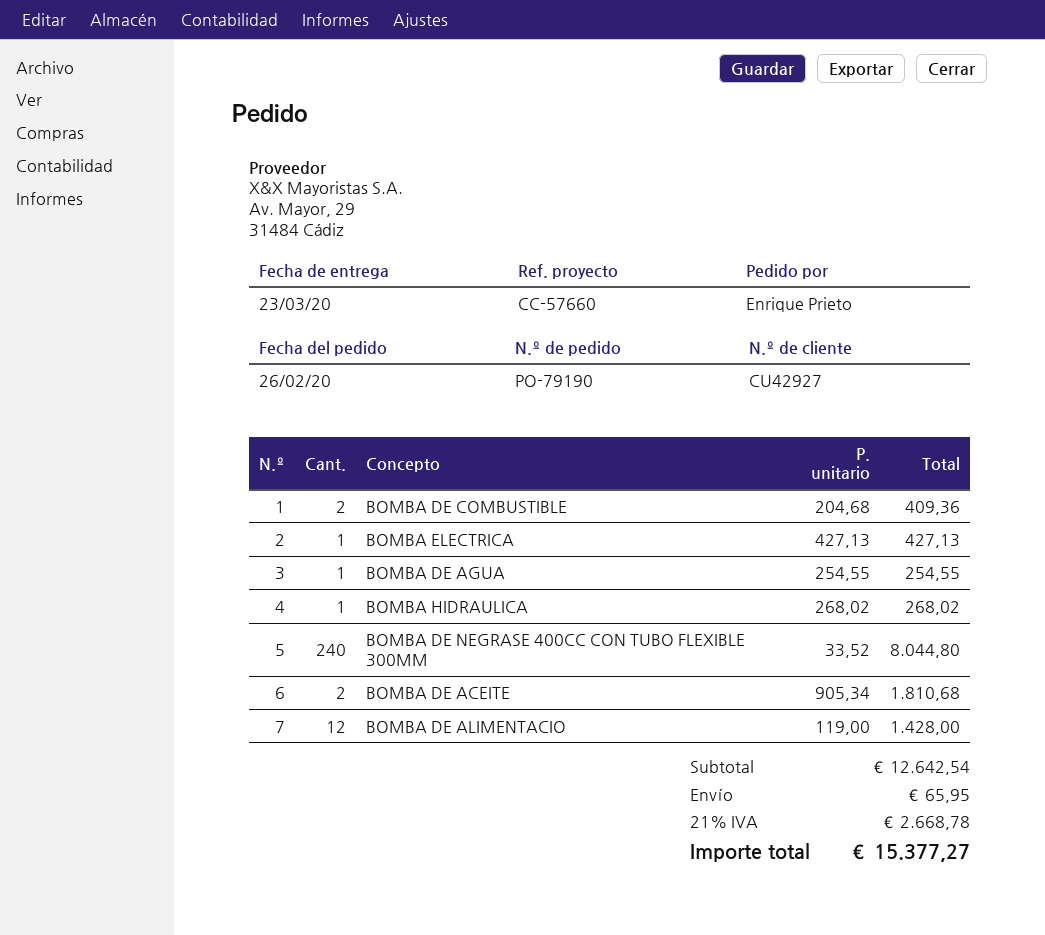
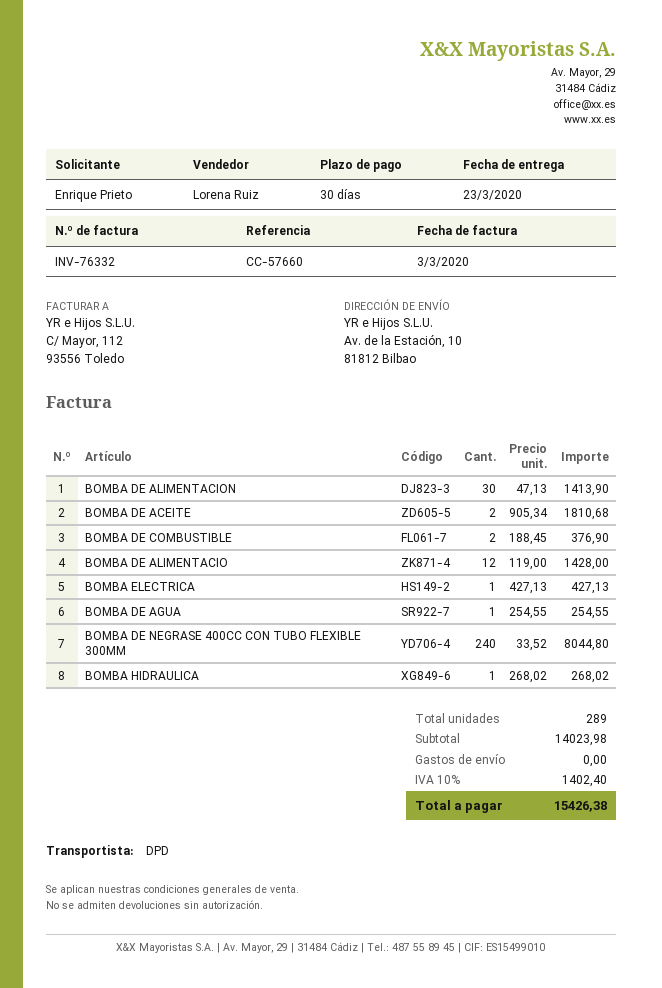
BOMBA DE COMBUSTIBLE: 2 x 204.68 = 409.36 -> 2 x 188.45 = 376.90
BOMBA DE ALIMENTACION: none -> 30 x 47.13 = 1413.90
subtotal: 12642.54 -> 14023.98
shipping: 65.95 -> 0.00
tax: 21% = 2668.78 -> 10% = 1402.40
total: 15377.27 -> 15426.38

